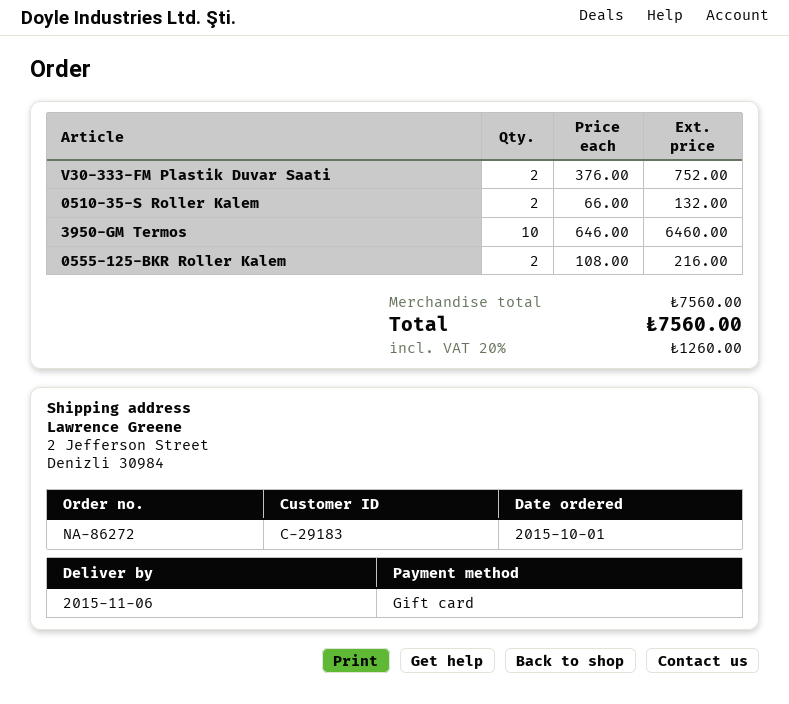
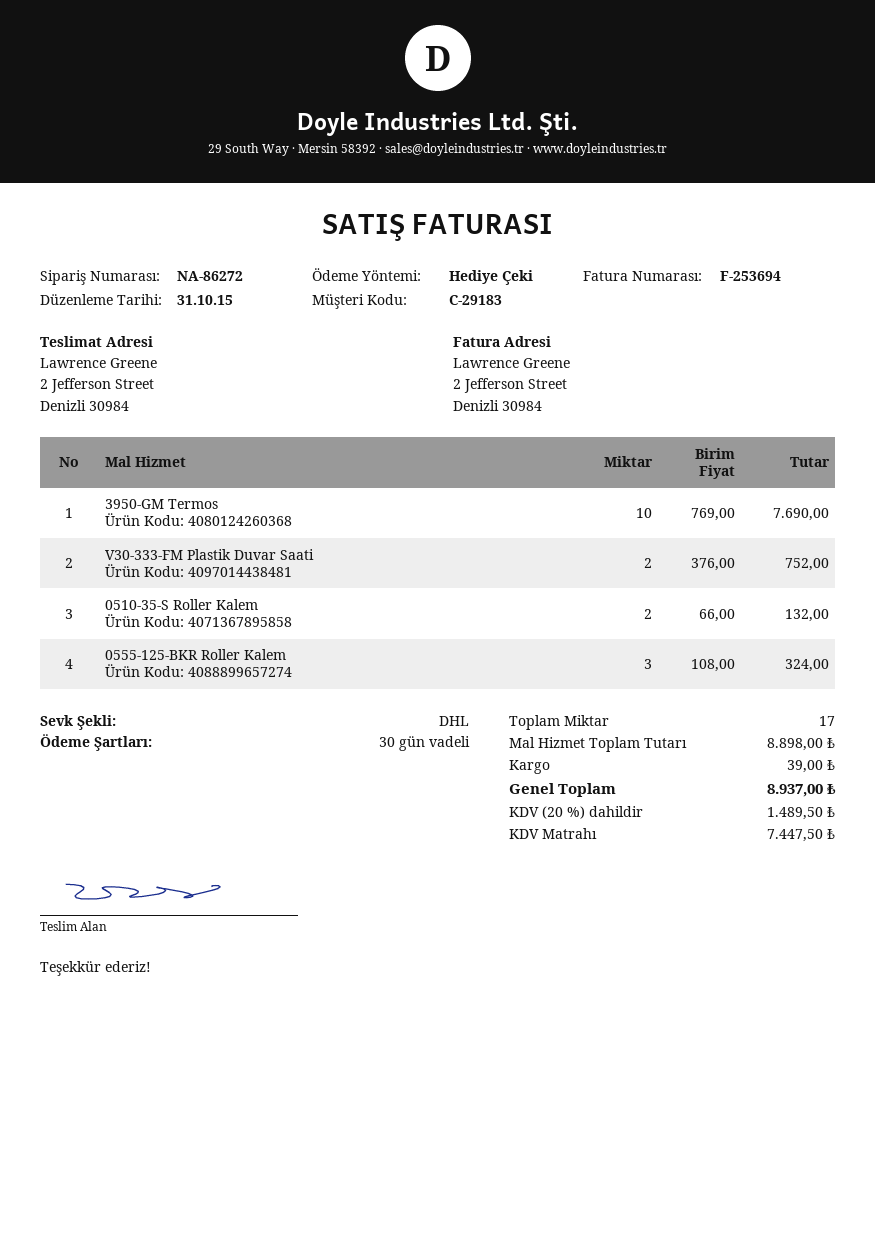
3950-GM Termos: 10 x 646.00 = 6460.00 -> 10 x 769.00 = 7690.00
0555-125-BKR Roller Kalem: 2 x 108.00 = 216.00 -> 3 x 108.00 = 324.00
subtotal: 7560.00 -> 8898.00
shipping: none -> 39.00
tax: 20% = 1260.00 -> 20% = 1489.50
total: 7560.00 -> 8937.00

